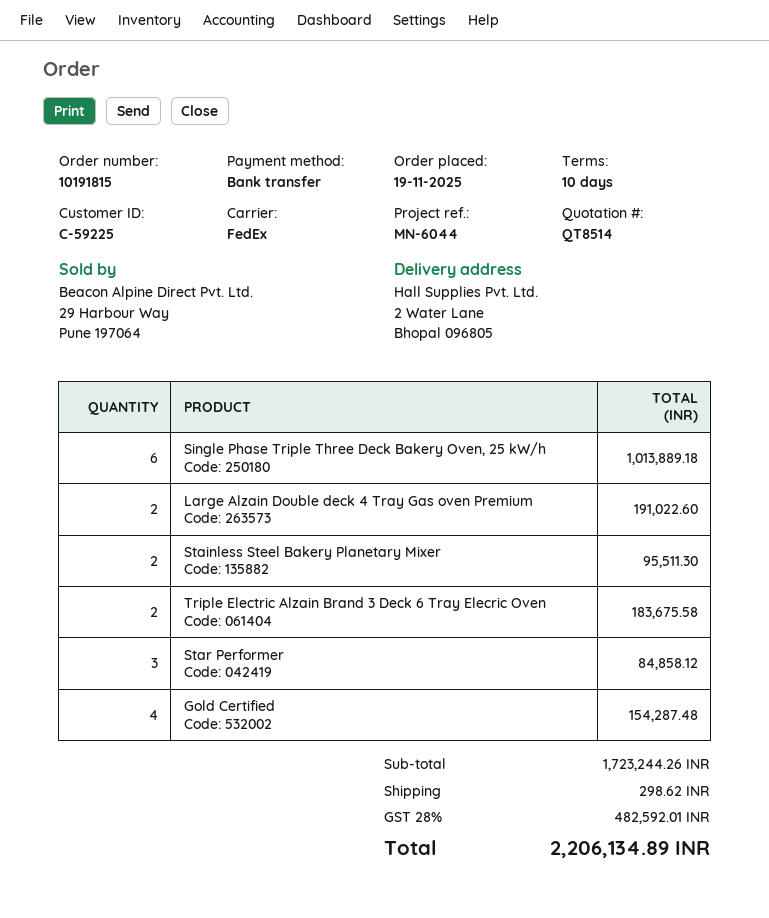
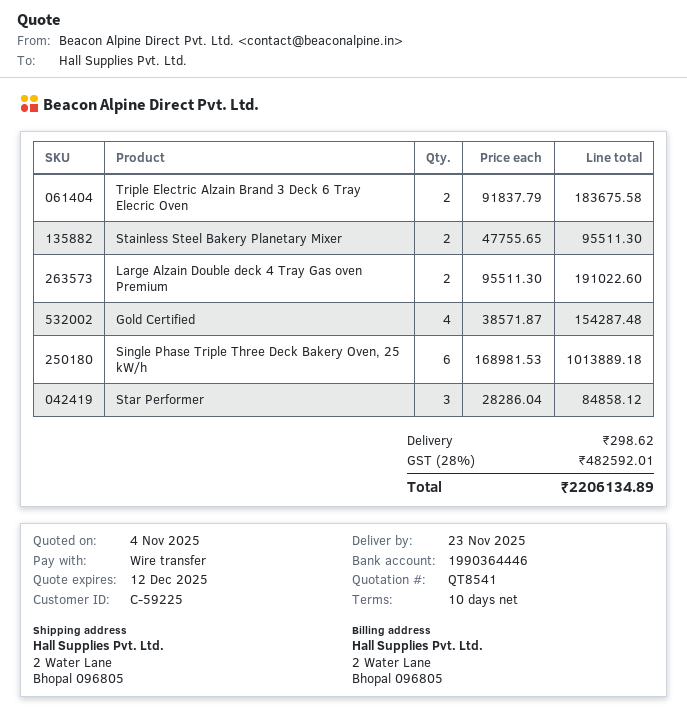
quote number: QT8514 -> QT8541

